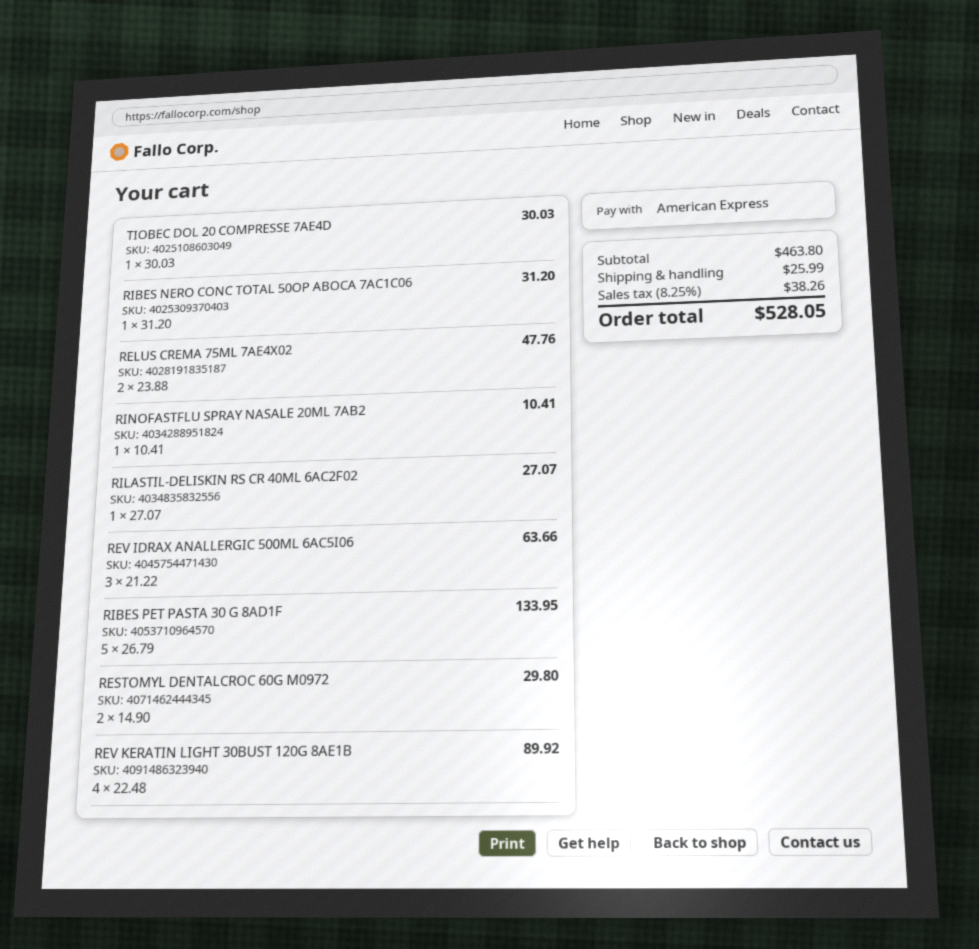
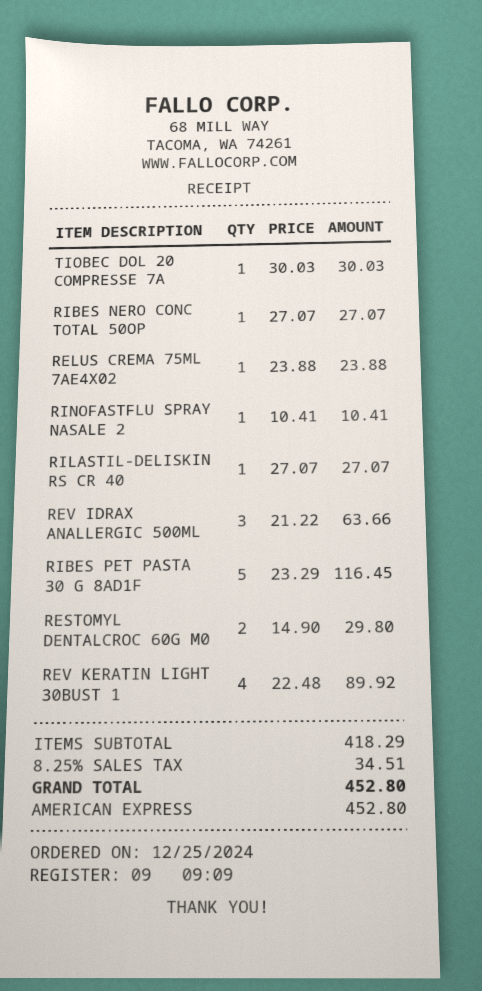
RIBES NERO CONC TOTAL 50OP ABOCA 7AC1C06: 1 x 31.20 = 31.20 -> 1 x 27.07 = 27.07
RELUS CREMA 75ML 7AE4X02: 2 x 23.88 = 47.76 -> 1 x 23.88 = 23.88
RIBES PET PASTA 30 G 8AD1F: 5 x 26.79 = 133.95 -> 5 x 23.29 = 116.45
subtotal: 463.80 -> 418.29
shipping: 25.99 -> none
tax: 8.25% = 38.26 -> 8.25% = 34.51
total: 528.05 -> 452.80

